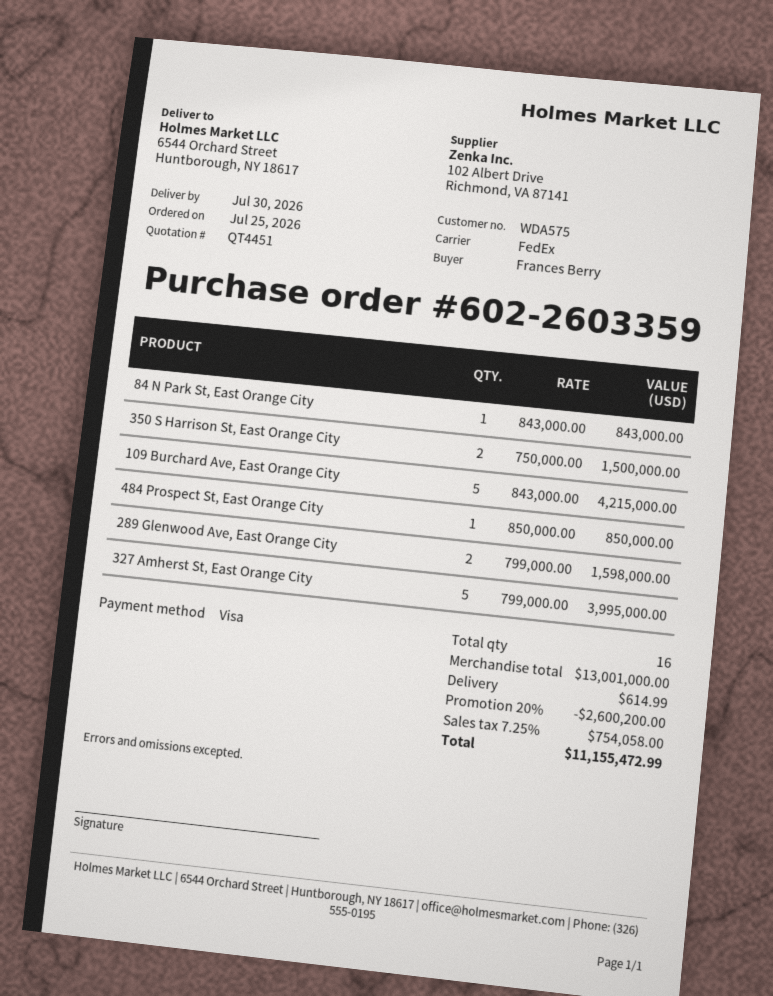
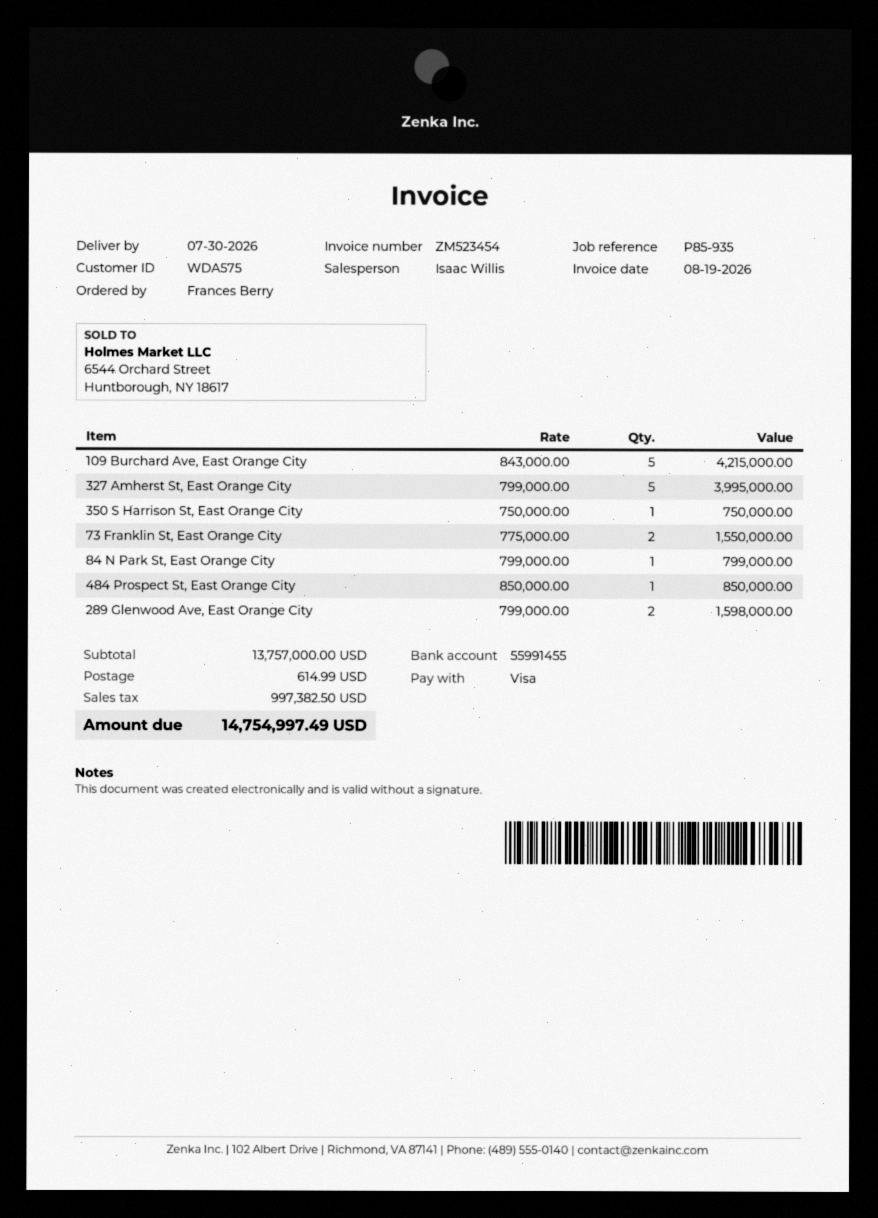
84 N Park St, East Orange City: 1 x 843000.00 = 843000.00 -> 1 x 799000.00 = 799000.00
350 S Harrison St, East Orange City: 2 x 750000.00 = 1500000.00 -> 1 x 750000.00 = 750000.00
73 Franklin St, East Orange City: none -> 2 x 775000.00 = 1550000.00
subtotal: 13001000.00 -> 13757000.00
discount: 20% = 2600200.00 -> none
tax: 754058.00 -> 997382.50
total: 11155472.99 -> 14754997.49

